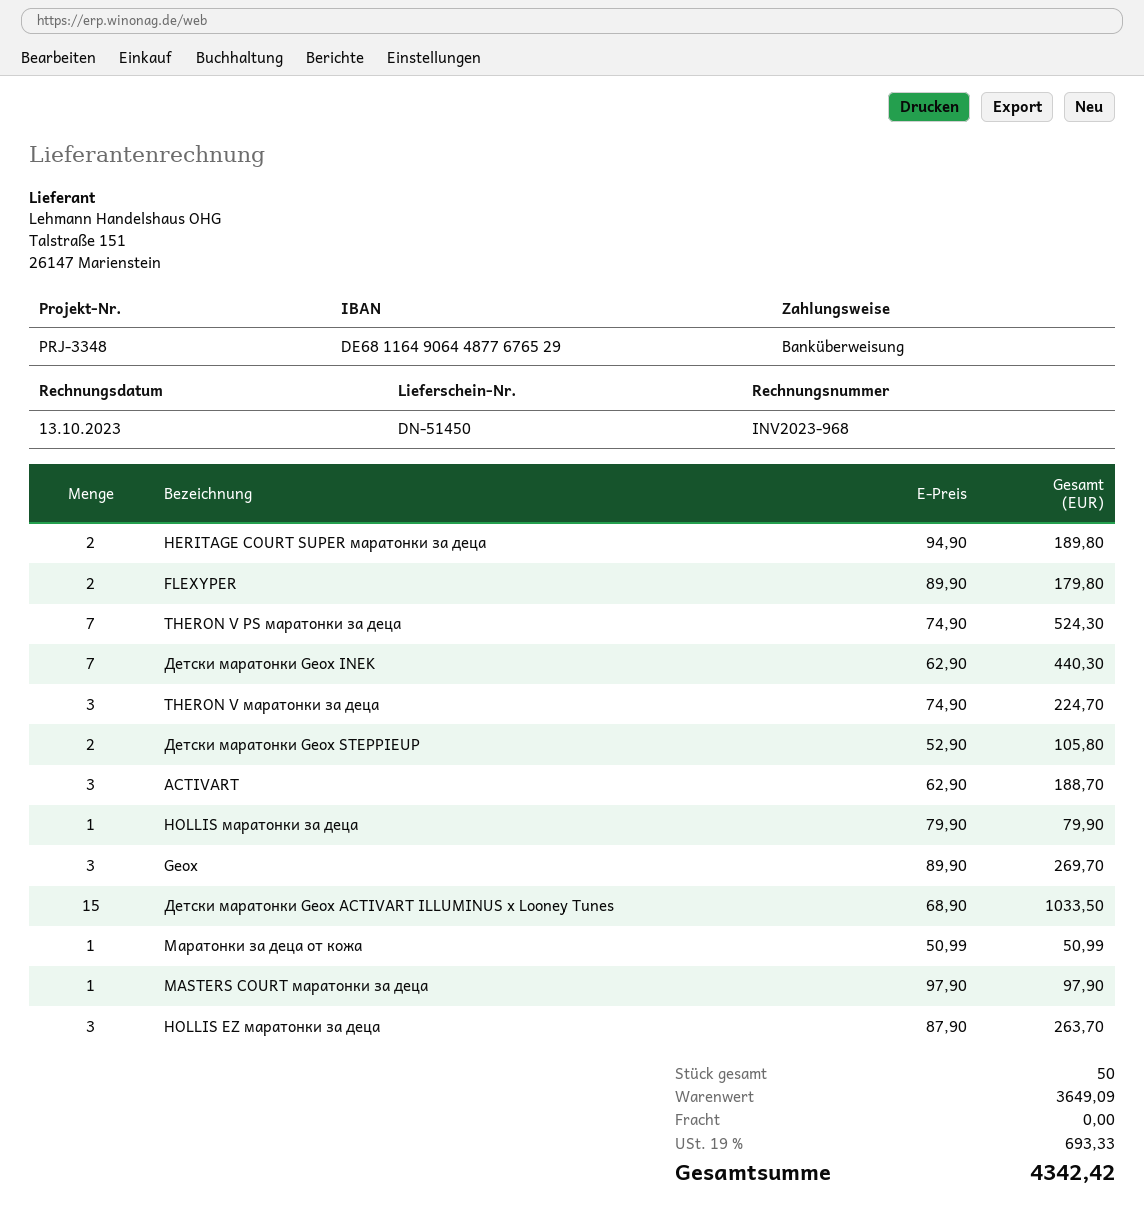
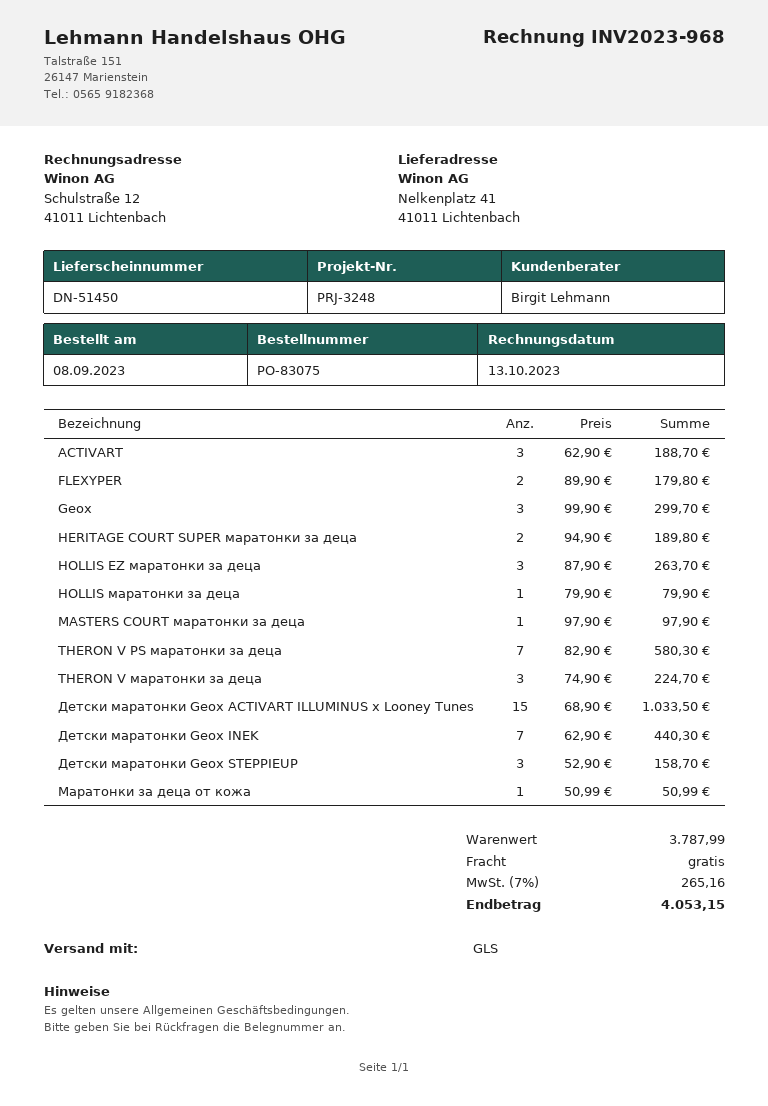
reference: PRJ-3348 -> PRJ-3248
THERON V PS маратонки за деца: 7 x 74.90 = 524.30 -> 7 x 82.90 = 580.30
Детски маратонки Geox STEPPIEUP: 2 x 52.90 = 105.80 -> 3 x 52.90 = 158.70
Geox: 3 x 89.90 = 269.70 -> 3 x 99.90 = 299.70
subtotal: 3649.09 -> 3787.99
tax: 19% = 693.33 -> 7% = 265.16
total: 4342.42 -> 4053.15

